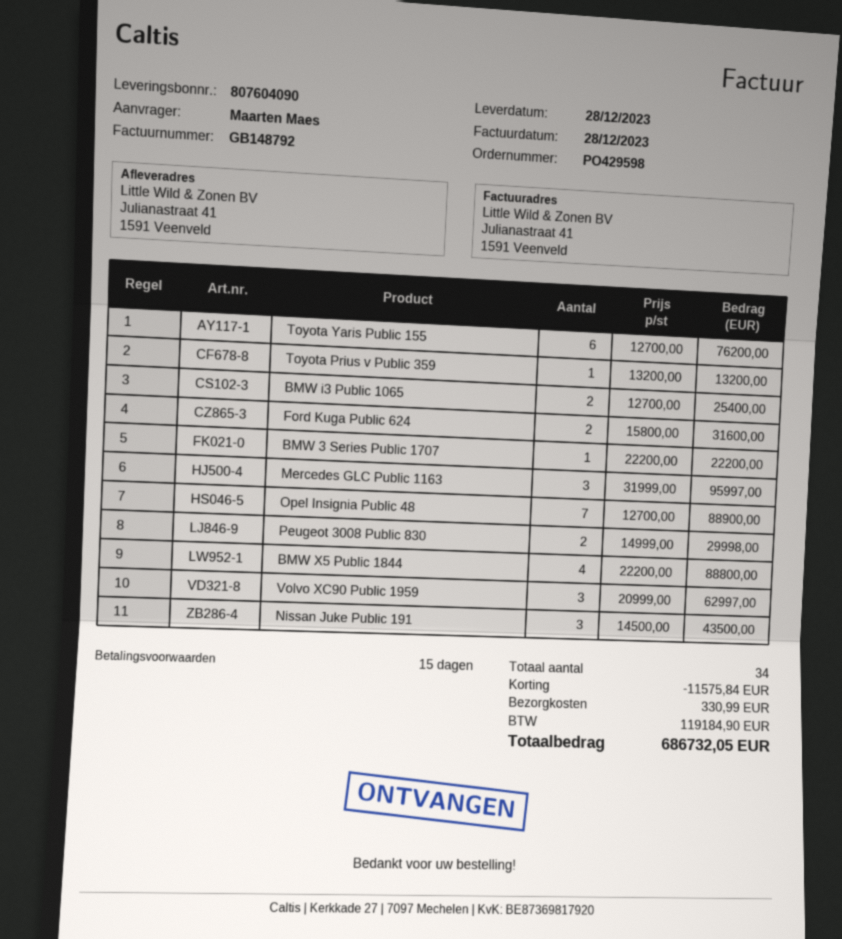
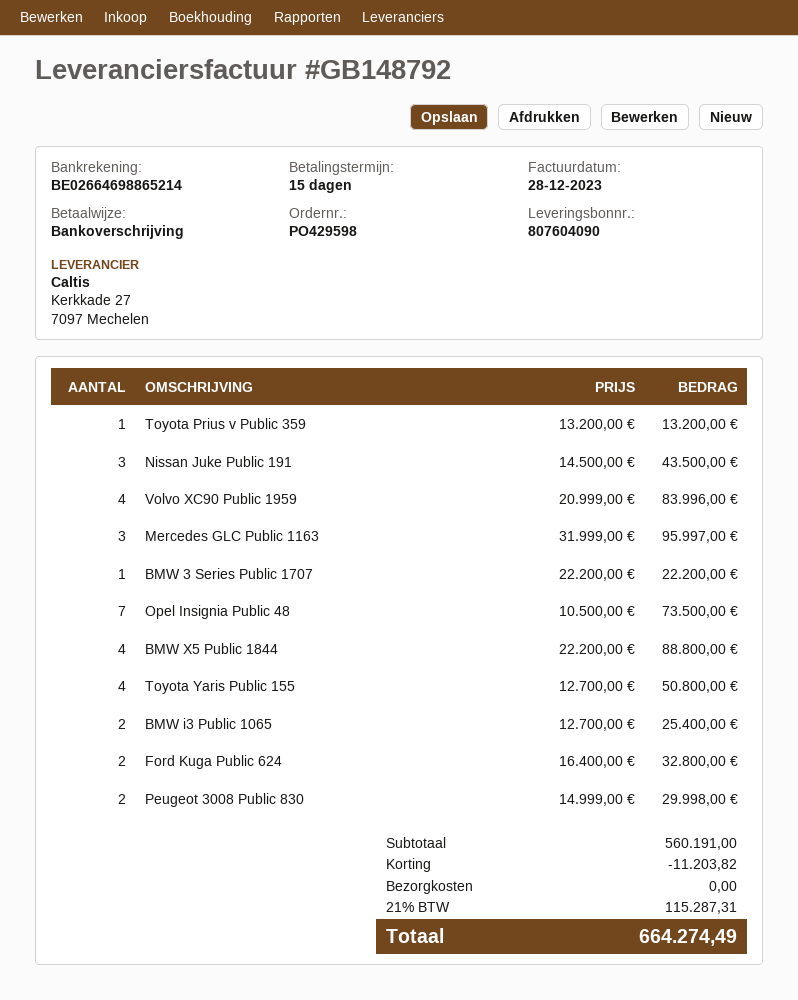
Toyota Yaris Public 155: 6 x 12700.00 = 76200.00 -> 4 x 12700.00 = 50800.00
Ford Kuga Public 624: 2 x 15800.00 = 31600.00 -> 2 x 16400.00 = 32800.00
Opel Insignia Public 48: 7 x 12700.00 = 88900.00 -> 7 x 10500.00 = 73500.00
Volvo XC90 Public 1959: 3 x 20999.00 = 62997.00 -> 4 x 20999.00 = 83996.00
discount: 11575.84 -> 11203.82
shipping: 330.99 -> 0.00
tax: 119184.90 -> 115287.31
total: 686732.05 -> 664274.49

